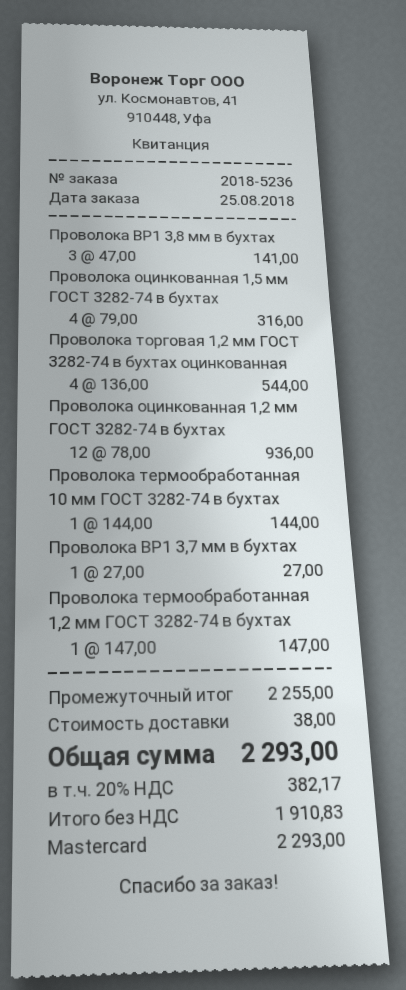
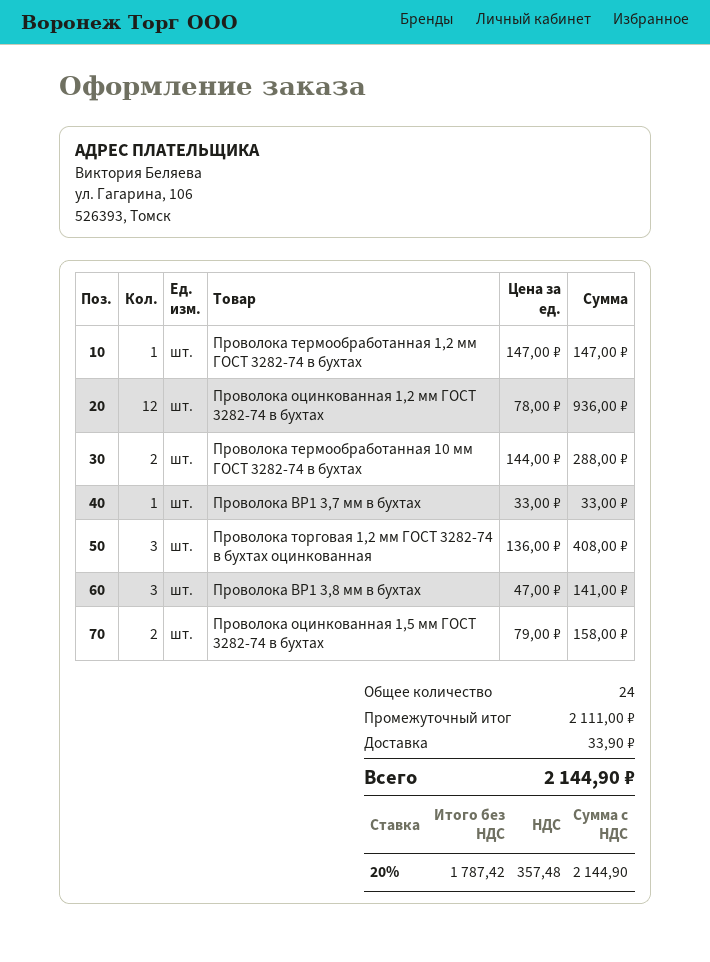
Проволока оцинкованная 1,5 мм ГОСТ 3282-74 в бухтах: 4 x 79.00 = 316.00 -> 2 x 79.00 = 158.00
Проволока торговая 1,2 мм ГОСТ 3282-74 в бухтах оцинкованная: 4 x 136.00 = 544.00 -> 3 x 136.00 = 408.00
Проволока термообработанная 10 мм ГОСТ 3282-74 в бухтах: 1 x 144.00 = 144.00 -> 2 x 144.00 = 288.00
Проволока ВР1 3,7 мм в бухтах: 1 x 27.00 = 27.00 -> 1 x 33.00 = 33.00
subtotal: 2255.00 -> 2111.00
shipping: 38.00 -> 33.90
net: 1910.83 -> 1787.42
tax: 20% = 382.17 -> 20% = 357.48
total: 2293.00 -> 2144.90

